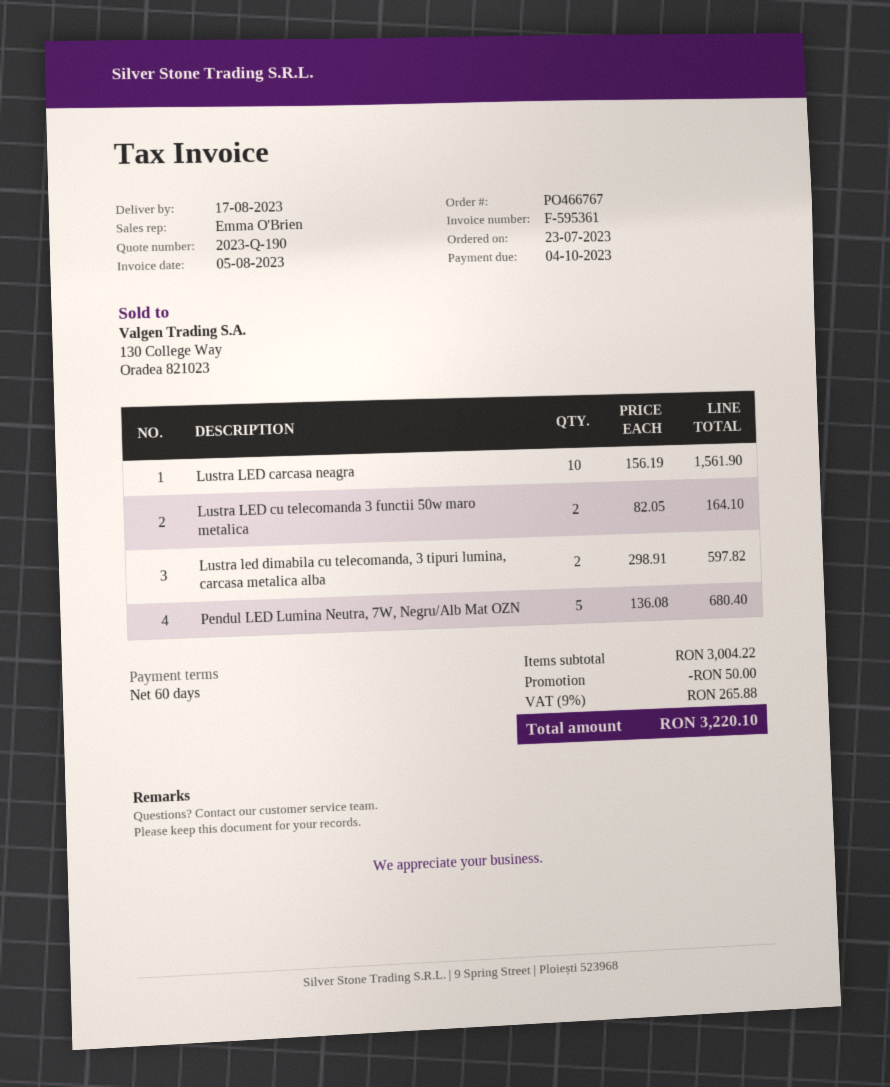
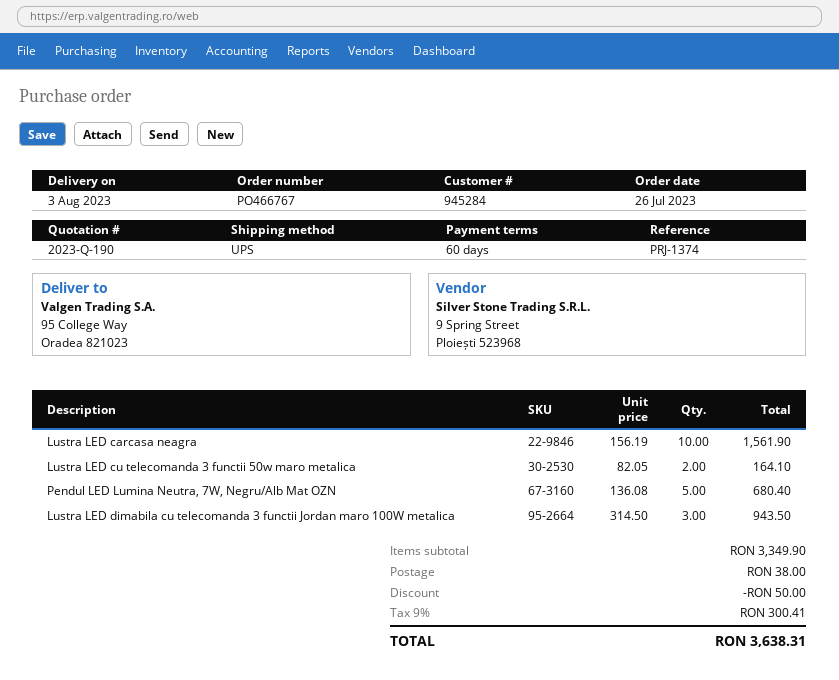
order date: 2023-07-23 -> 2023-07-26
delivery date: 2023-08-17 -> 2023-08-03
Lustra led dimabila cu telecomanda, 3 tipuri lumina, carcasa metalica alba: 2 x 298.91 = 597.82 -> none
Lustra LED dimabila cu telecomanda 3 functii Jordan maro 100W metalica: none -> 3 x 314.50 = 943.50
subtotal: 3004.22 -> 3349.90
shipping: none -> 38.00
tax: 9% = 265.88 -> 9% = 300.41
total: 3220.10 -> 3638.31

